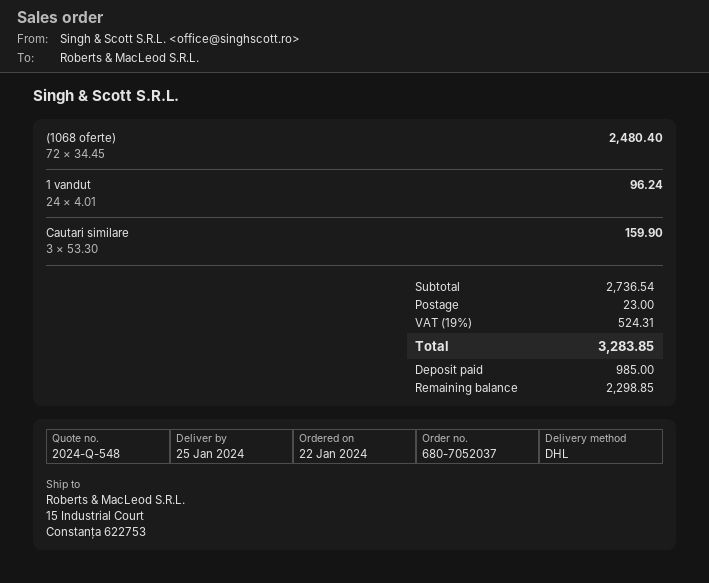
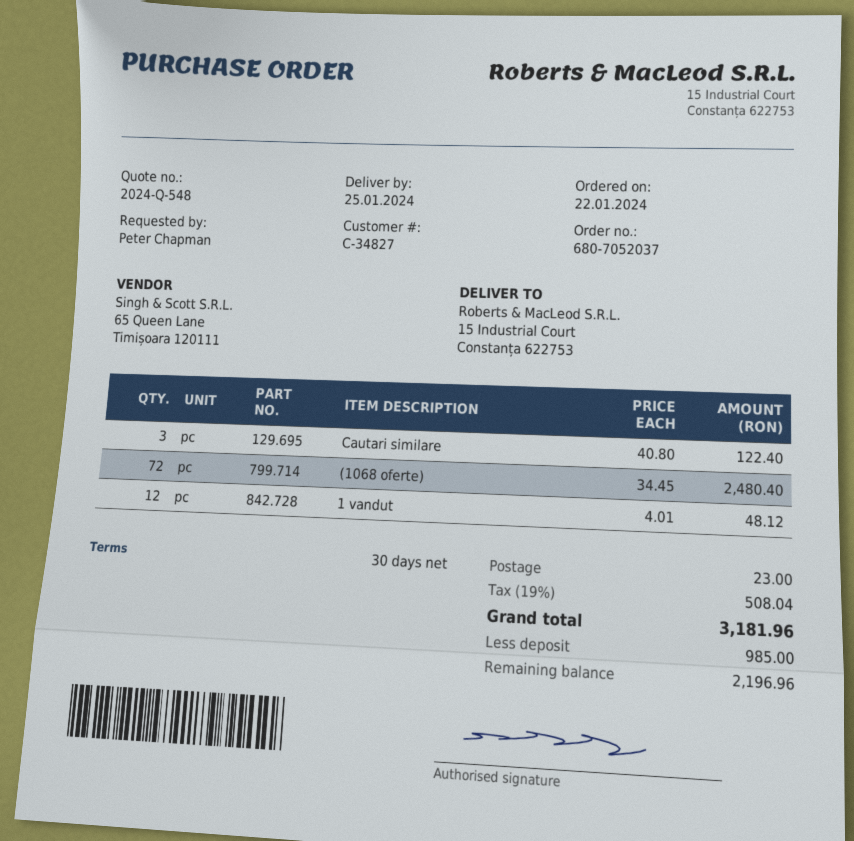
1 vandut: 24 x 4.01 = 96.24 -> 12 x 4.01 = 48.12
Cautari similare: 3 x 53.30 = 159.90 -> 3 x 40.80 = 122.40
tax: 19% = 524.31 -> 19% = 508.04
total: 3283.85 -> 3181.96
balance: 2298.85 -> 2196.96

